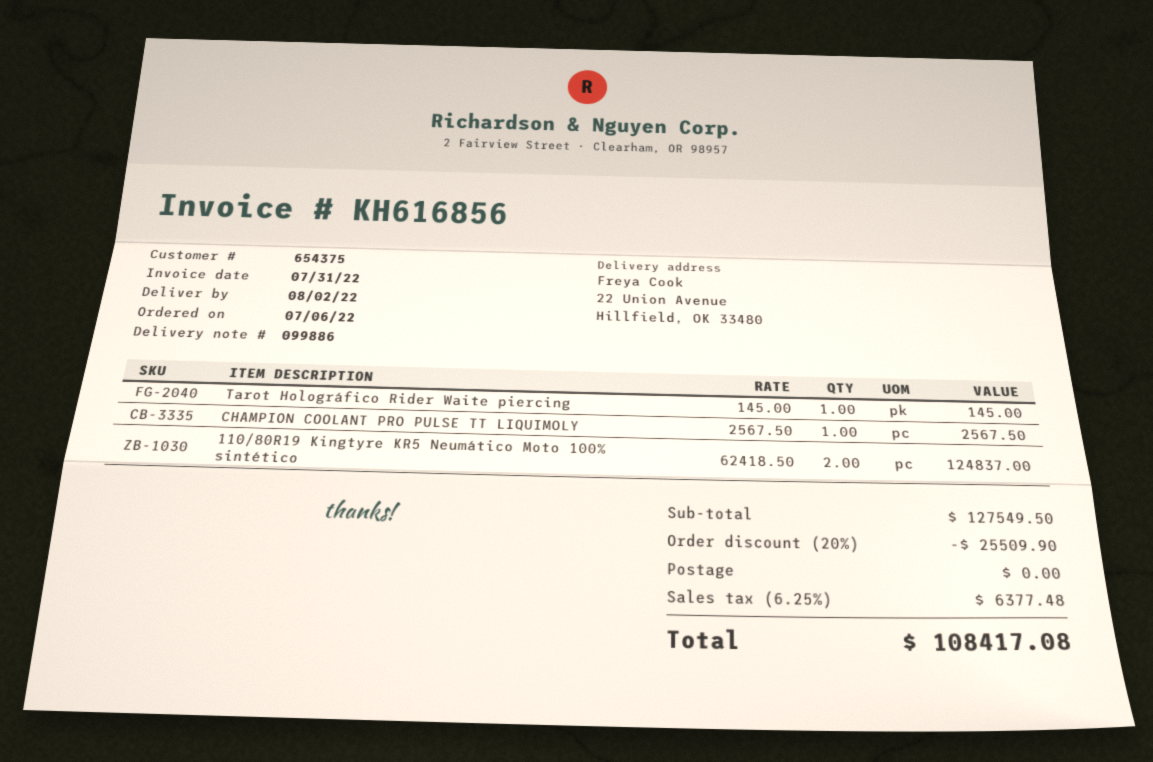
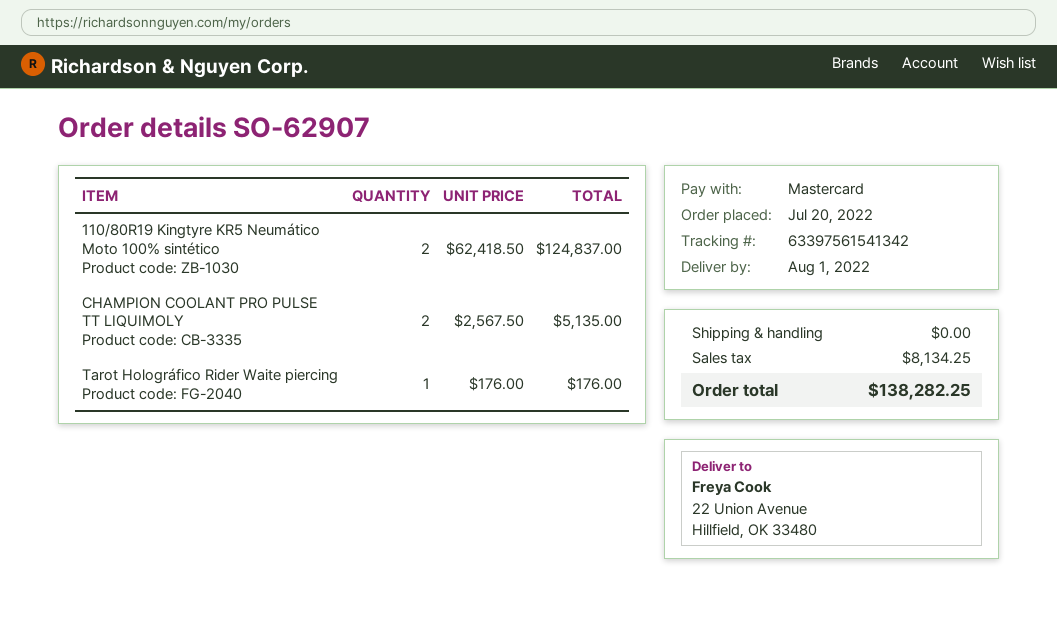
order date: 2022-07-06 -> 2022-07-20
delivery date: 2022-08-02 -> 2022-08-01
Tarot Holográfico Rider Waite piercing: 1 x 145.00 = 145.00 -> 1 x 176.00 = 176.00
CHAMPION COOLANT PRO PULSE TT LIQUIMOLY: 1 x 2567.50 = 2567.50 -> 2 x 2567.50 = 5135.00
discount: 20% = 25509.90 -> none
tax: 6377.48 -> 8134.25
total: 108417.08 -> 138282.25

